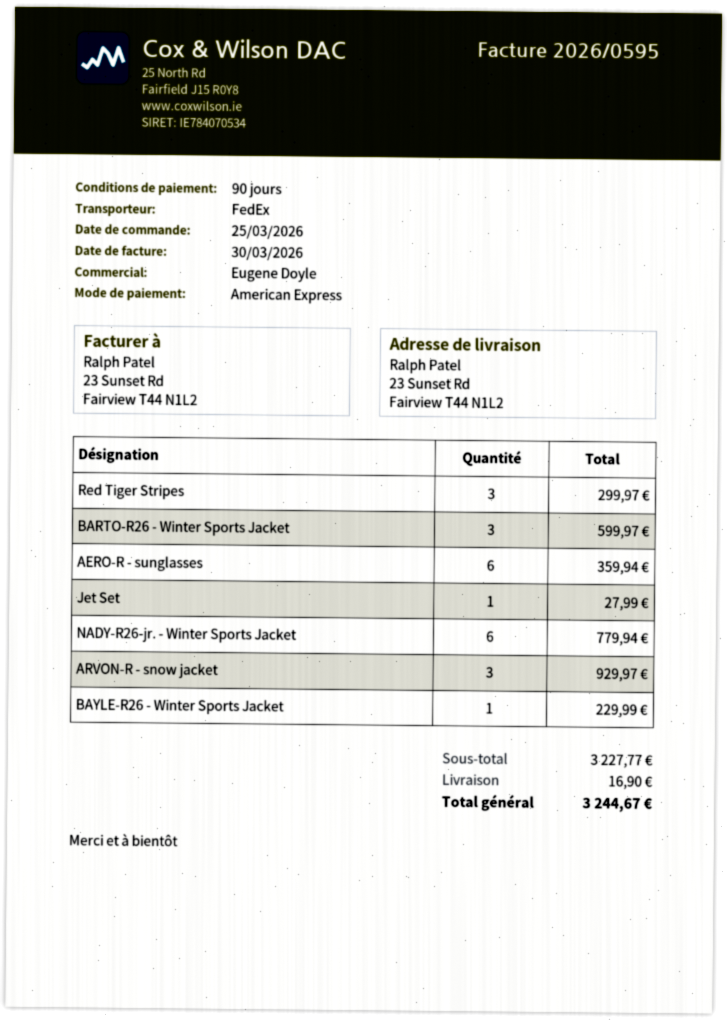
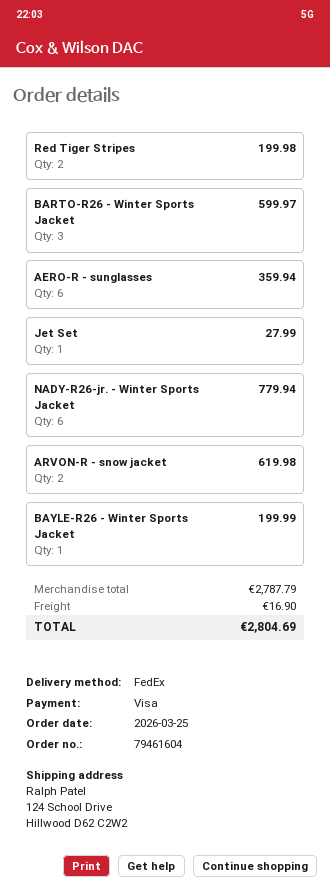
payment method: American Express -> Visa
ship to: 23 Sunset Rd, Fairview T44 N1L2 -> 124 School Drive, Hillwood D62 C2W2
Red Tiger Stripes: 3 for 299.97 -> 2 for 199.98
ARVON-R - snow jacket: 3 for 929.97 -> 2 for 619.98
BAYLE-R26 - Winter Sports Jacket: 1 for 229.99 -> 1 for 199.99
subtotal: 3227.77 -> 2787.79
total: 3244.67 -> 2804.69

